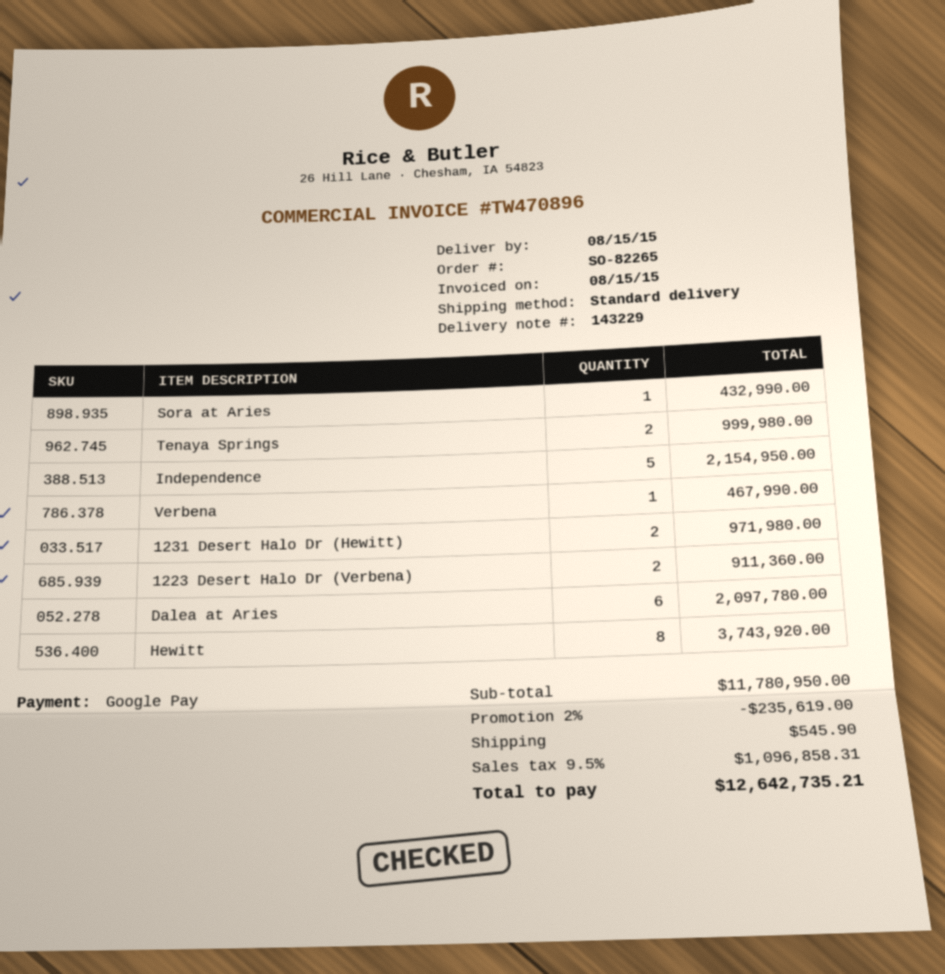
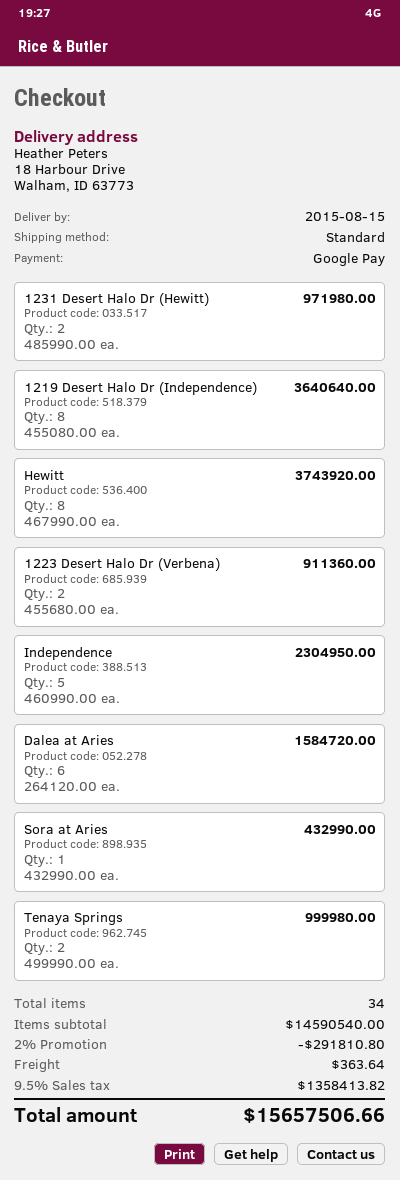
Independence: 5 for 2154950.00 -> 5 for 2304950.00
Verbena: 1 for 467990.00 -> none
Dalea at Aries: 6 for 2097780.00 -> 6 for 1584720.00
1219 Desert Halo Dr (Independence): none -> 8 for 3640640.00
subtotal: 11780950.00 -> 14590540.00
discount: 2% = 235619.00 -> 2% = 291810.80
shipping: 545.90 -> 363.64
tax: 9.5% = 1096858.31 -> 9.5% = 1358413.82
total: 12642735.21 -> 15657506.66

